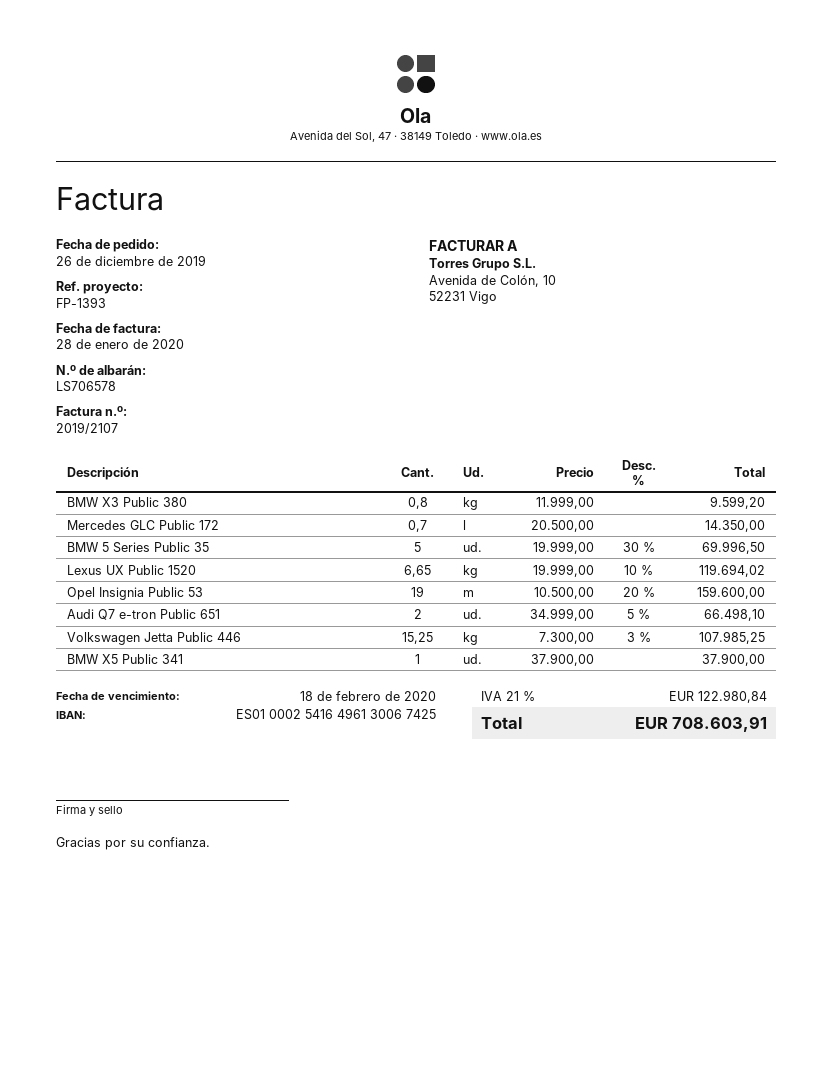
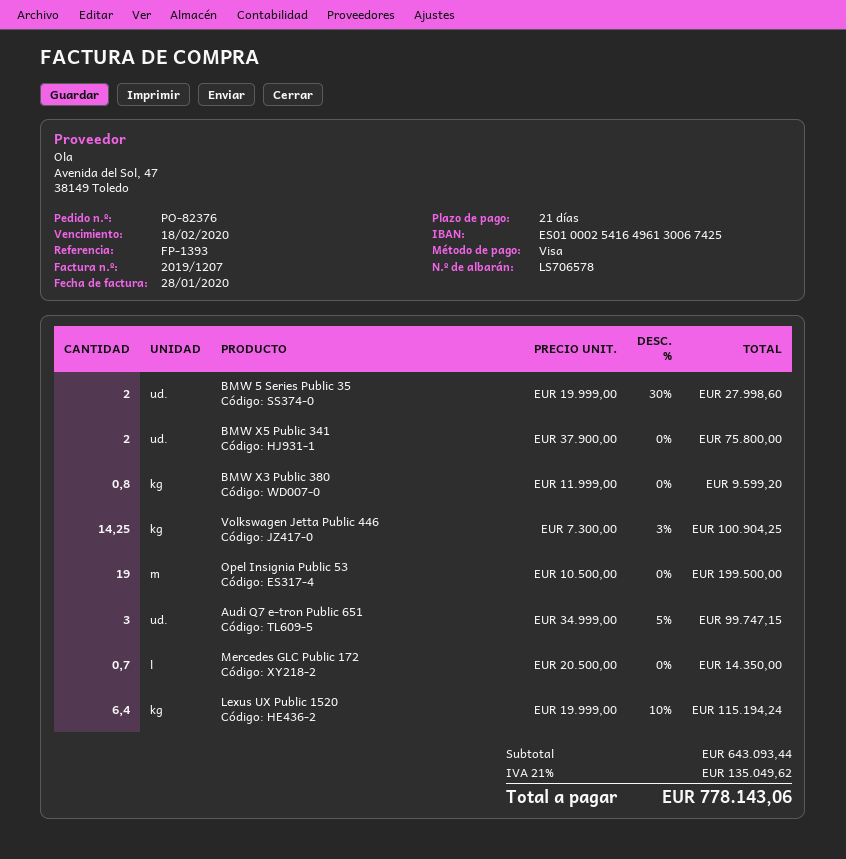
invoice number: 2019/2107 -> 2019/1207
BMW 5 Series Public 35: 5 x 19999.00 - 30% = 69996.50 -> 2 x 19999.00 - 30% = 27998.60
Lexus UX Public 1520: 6.65 x 19999.00 - 10% = 119694.02 -> 6.4 x 19999.00 - 10% = 115194.24
Opel Insignia Public 53: 19 x 10500.00 - 20% = 159600.00 -> 19 x 10500.00 = 199500.00
Audi Q7 e-tron Public 651: 2 x 34999.00 - 5% = 66498.10 -> 3 x 34999.00 - 5% = 99747.15
Volkswagen Jetta Public 446: 15.25 x 7300.00 - 3% = 107985.25 -> 14.25 x 7300.00 - 3% = 100904.25
BMW X5 Public 341: 1 x 37900.00 = 37900.00 -> 2 x 37900.00 = 75800.00
tax: 21% = 122980.84 -> 21% = 135049.62
total: 708603.91 -> 778143.06

